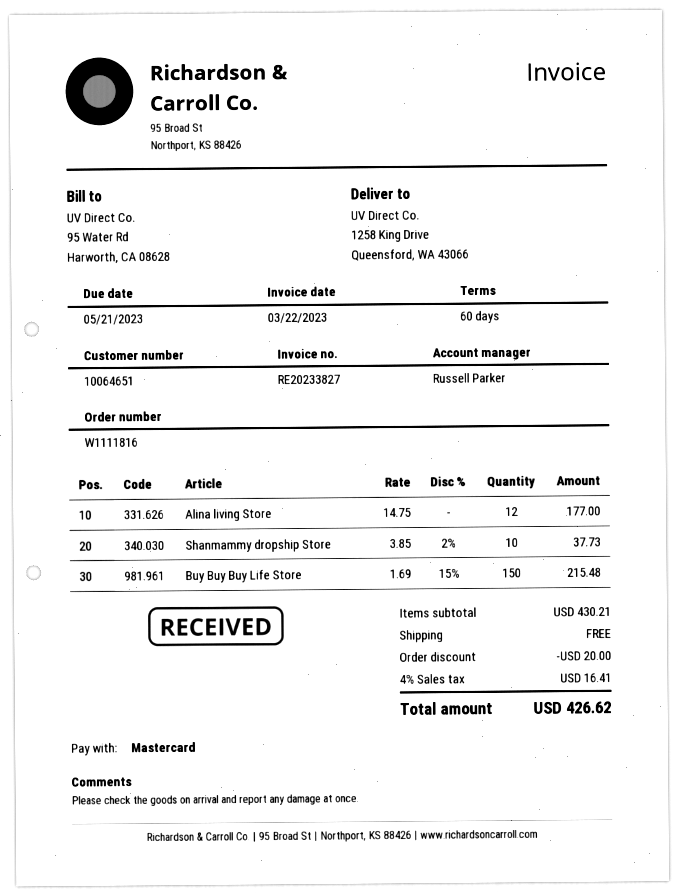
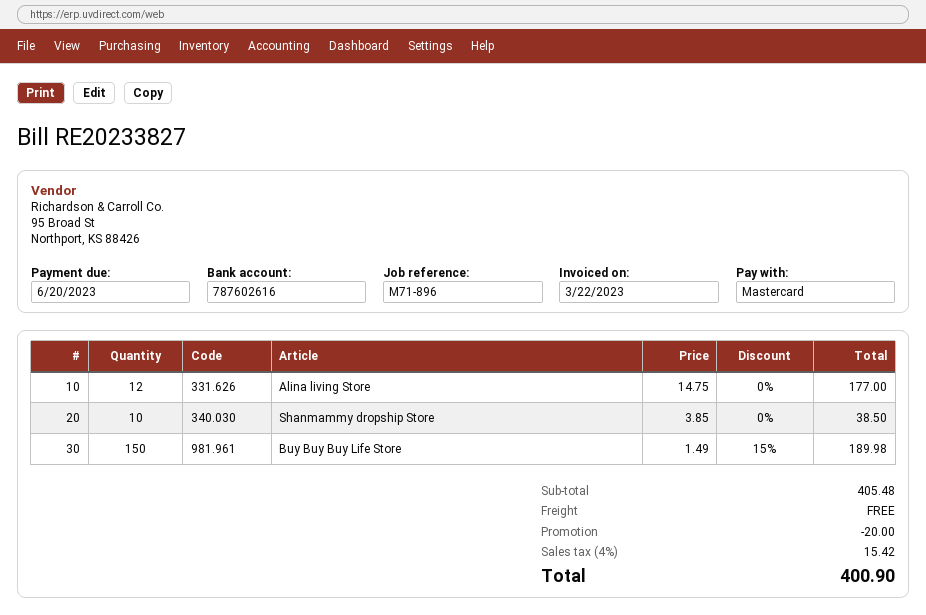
due date: 2023-05-21 -> 2023-06-20
Shanmammy dropship Store: 10 x 3.85 - 2% = 37.73 -> 10 x 3.85 = 38.50
Buy Buy Buy Life Store: 150 x 1.69 - 15% = 215.48 -> 150 x 1.49 - 15% = 189.98
subtotal: 430.21 -> 405.48
tax: 4% = 16.41 -> 4% = 15.42
total: 426.62 -> 400.90

